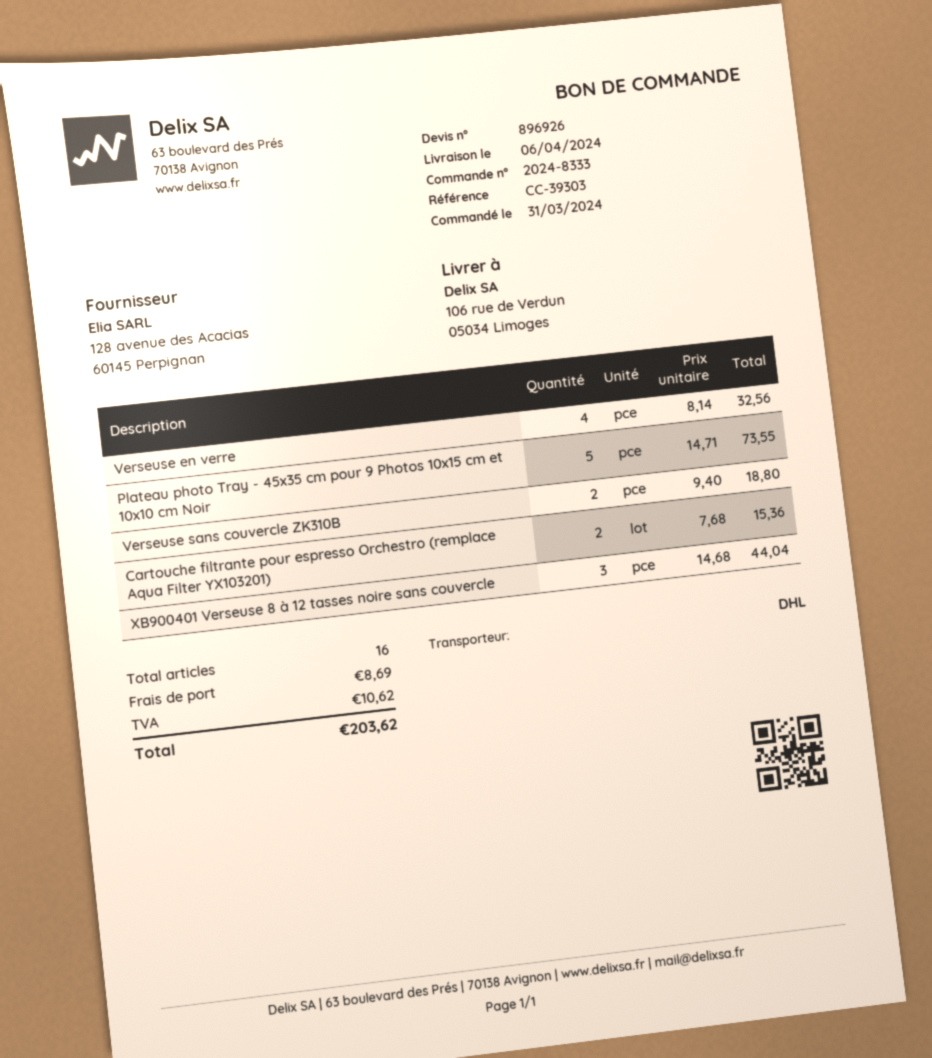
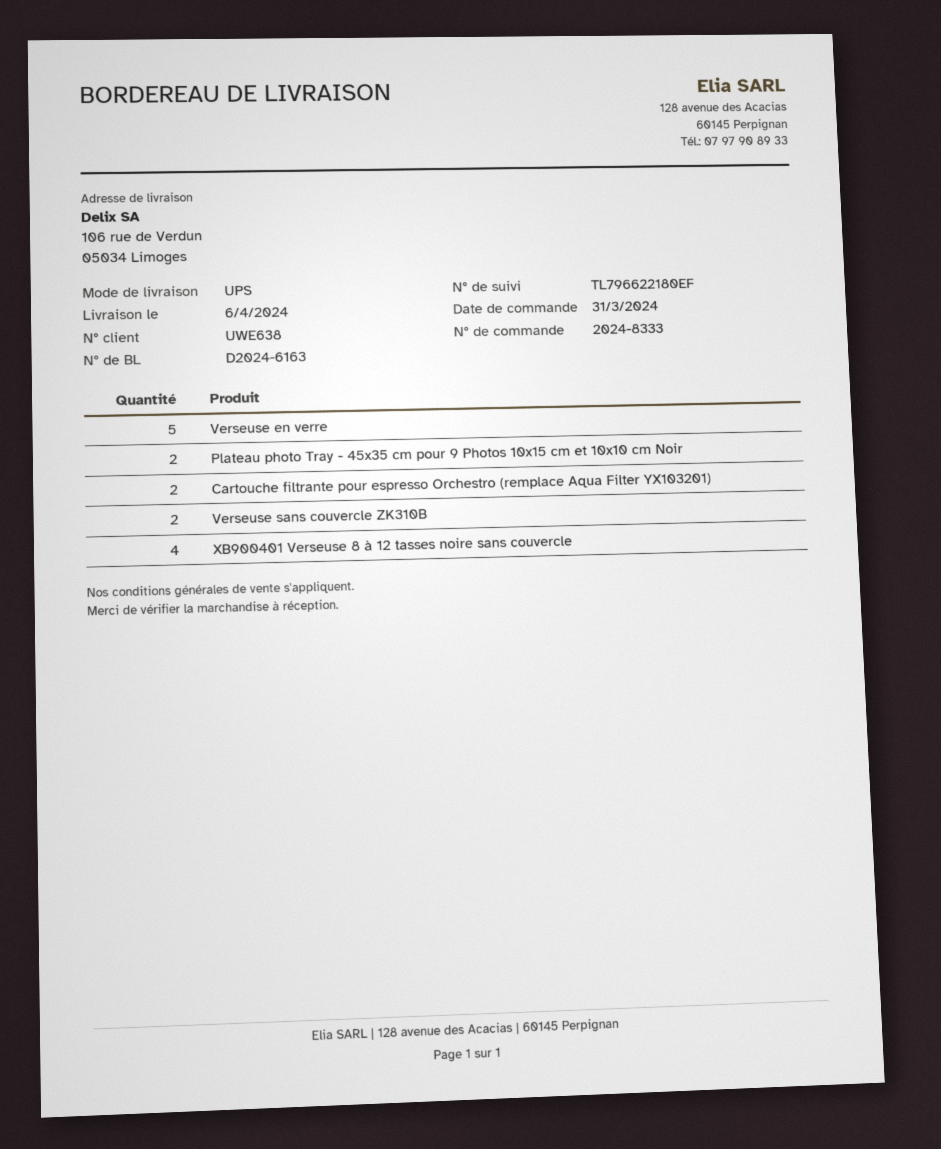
shipping method: DHL -> UPS
Verseuse en verre: 4 -> 5
Plateau photo Tray - 45x35 cm pour 9 Photos 10x15 cm et 10x10 cm Noir: 5 -> 2
XB900401 Verseuse 8 à 12 tasses noire sans couvercle: 3 -> 4

